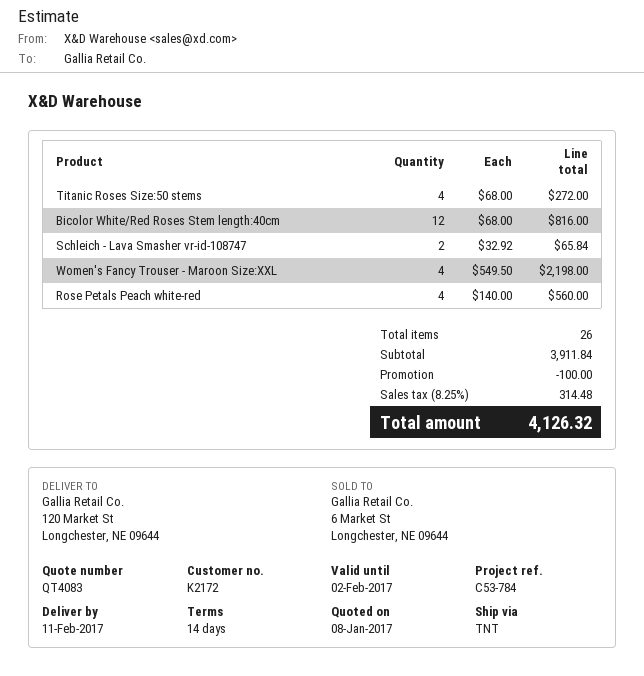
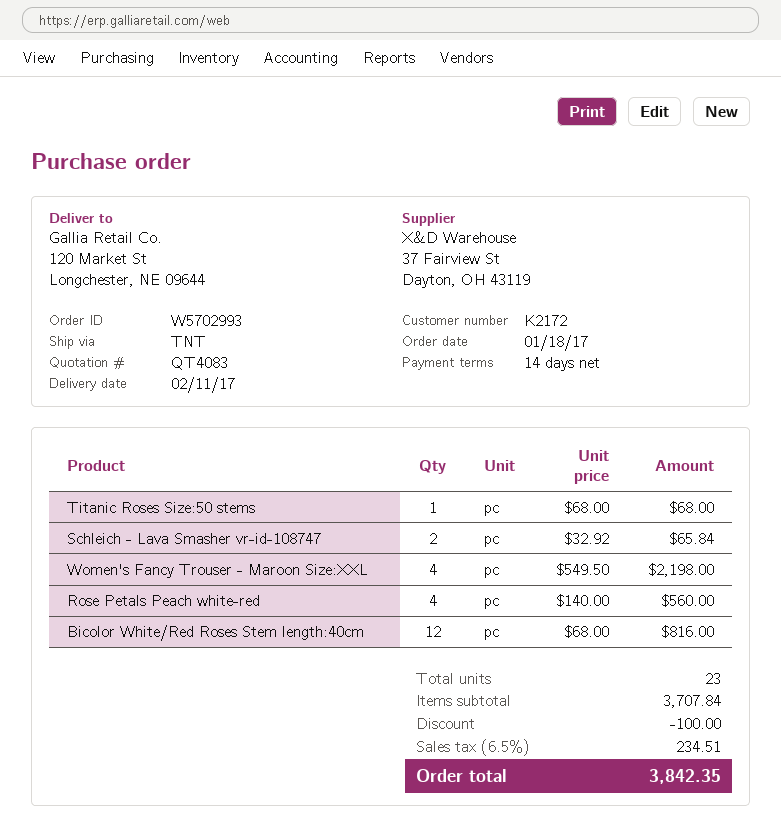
Titanic Roses Size:50 stems: 4 x 68.00 = 272.00 -> 1 x 68.00 = 68.00
total quantity: 26 -> 23
subtotal: 3911.84 -> 3707.84
tax: 8.25% = 314.48 -> 6.5% = 234.51
total: 4126.32 -> 3842.35

